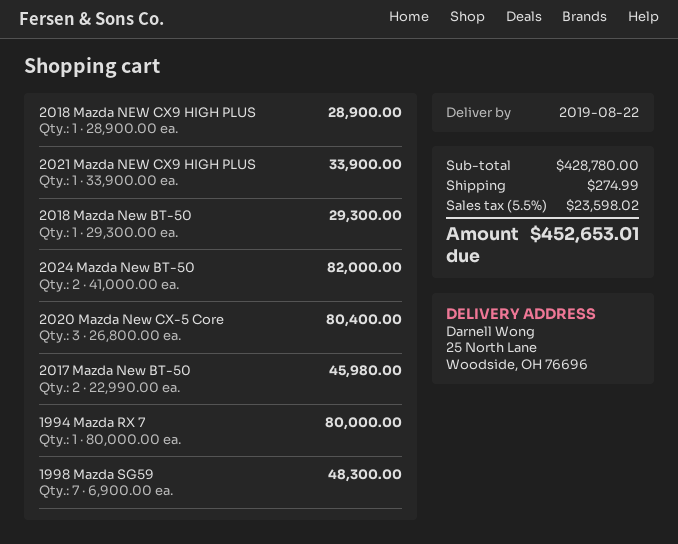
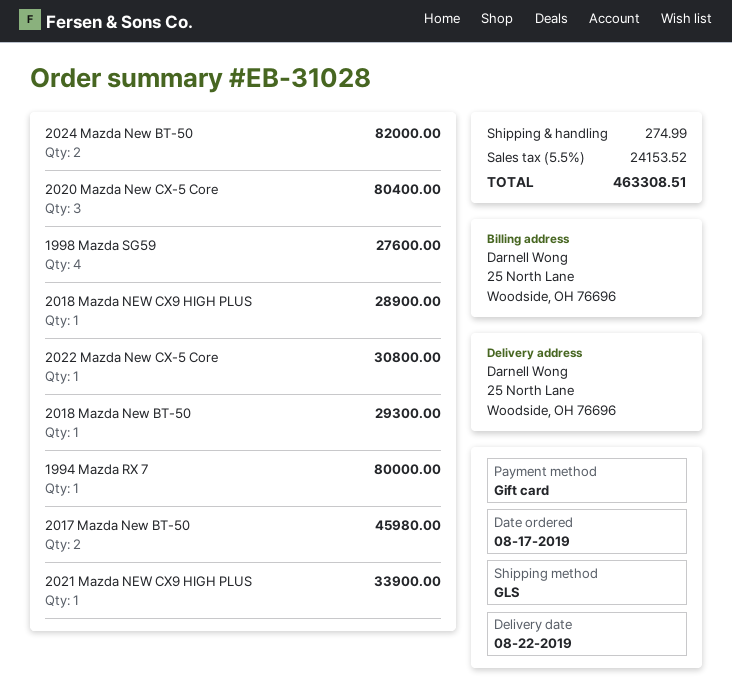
1998 Mazda SG59: 7 for 48300.00 -> 4 for 27600.00
2022 Mazda New CX-5 Core: none -> 1 for 30800.00
tax: 5.5% = 23598.02 -> 5.5% = 24153.52
total: 452653.01 -> 463308.51

